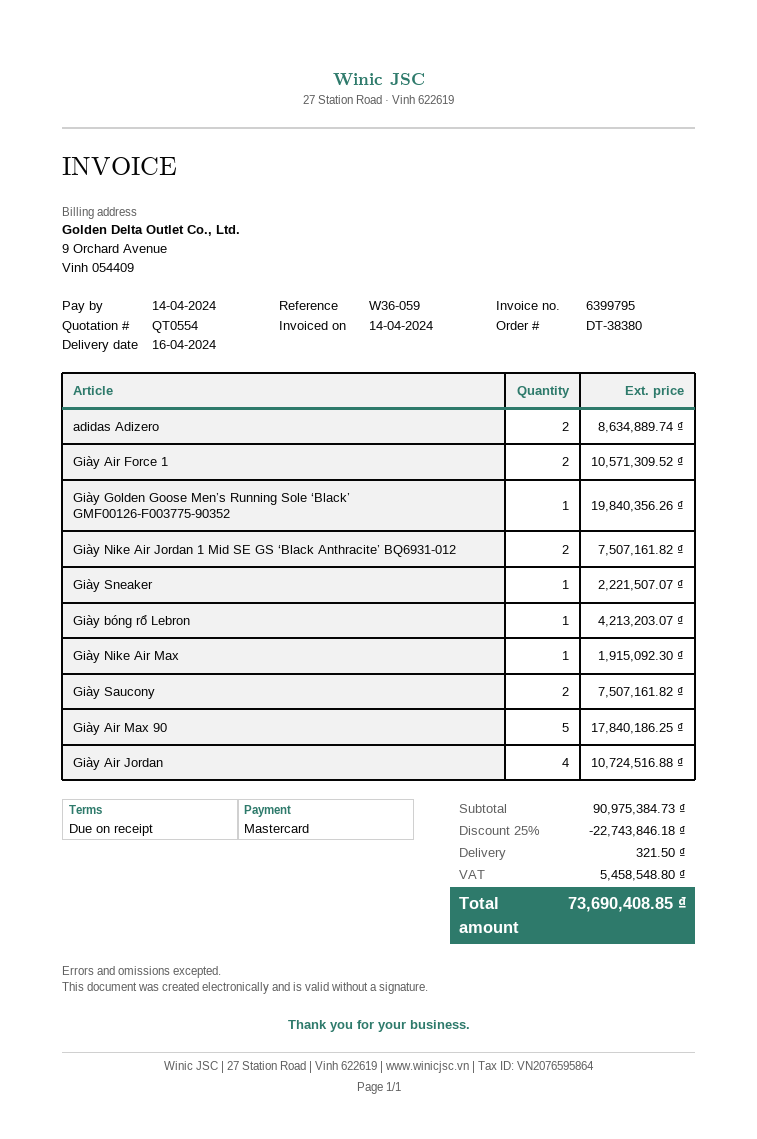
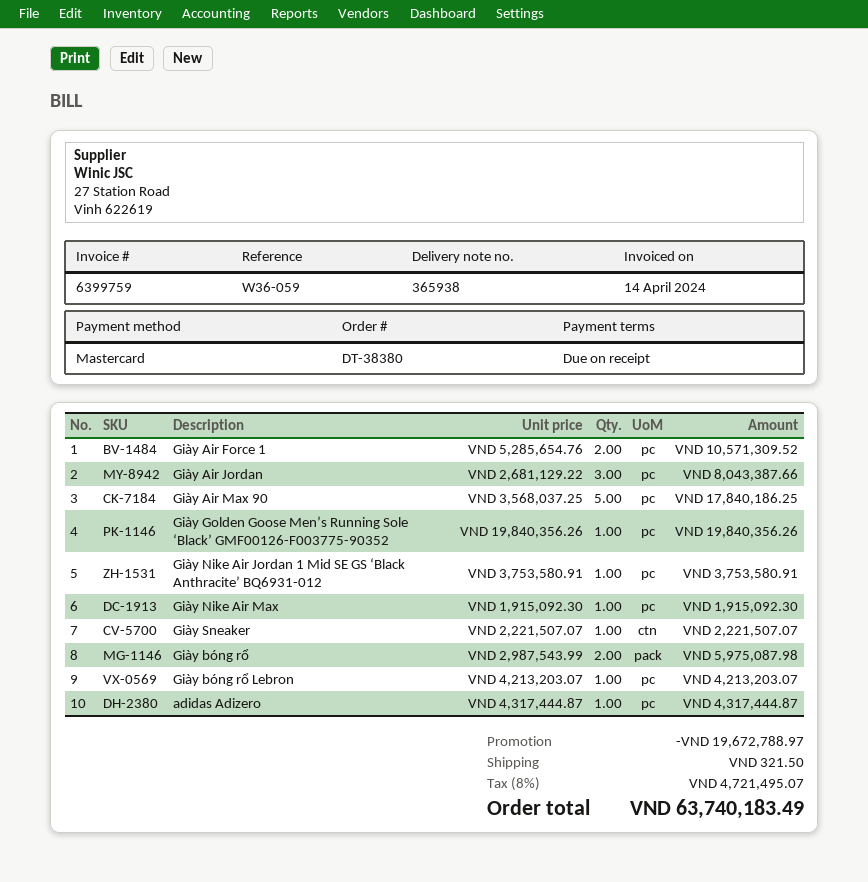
invoice number: 6399795 -> 6399759
adidas Adizero: 2 for 8634889.74 -> 1 for 4317444.87
Giày Nike Air Jordan 1 Mid SE GS ‘Black Anthracite’ BQ6931-012: 2 for 7507161.82 -> 1 for 3753580.91
Giày Saucony: 2 for 7507161.82 -> none
Giày Air Jordan: 4 for 10724516.88 -> 3 for 8043387.66
Giày bóng rổ: none -> 2 for 5975087.98
discount: 22743846.18 -> 19672788.97
tax: 5458548.80 -> 4721495.07
total: 73690408.85 -> 63740183.49

